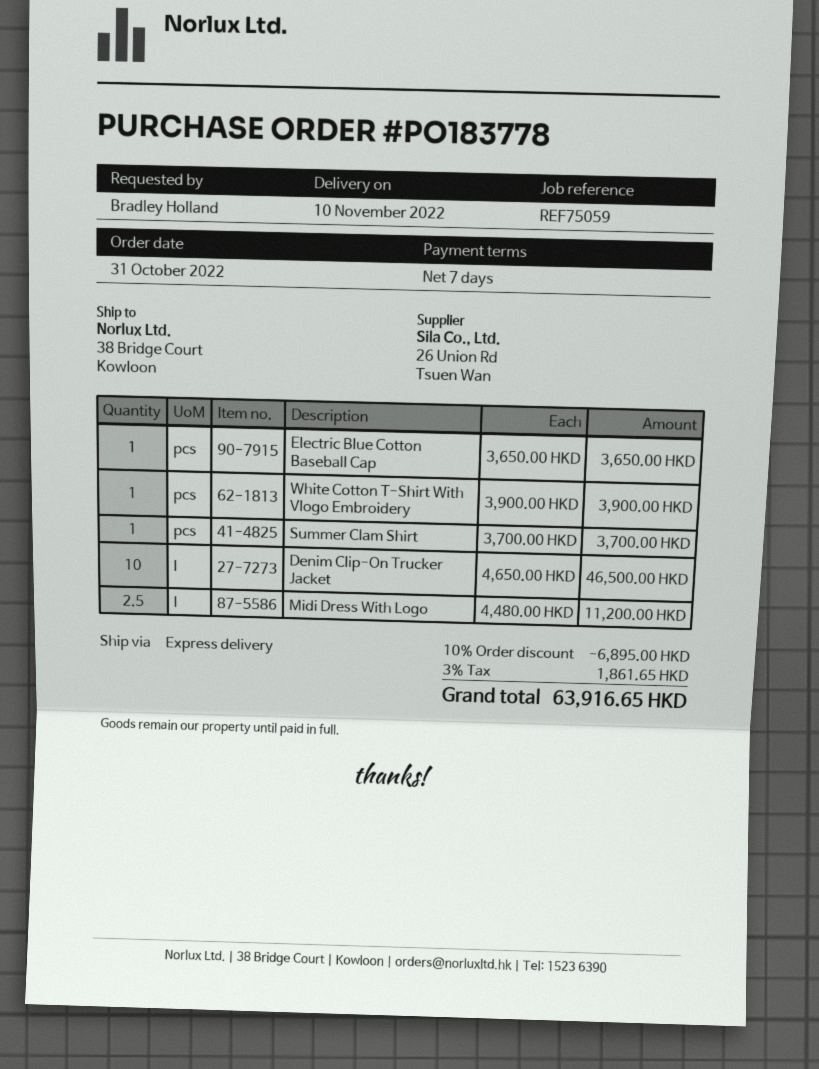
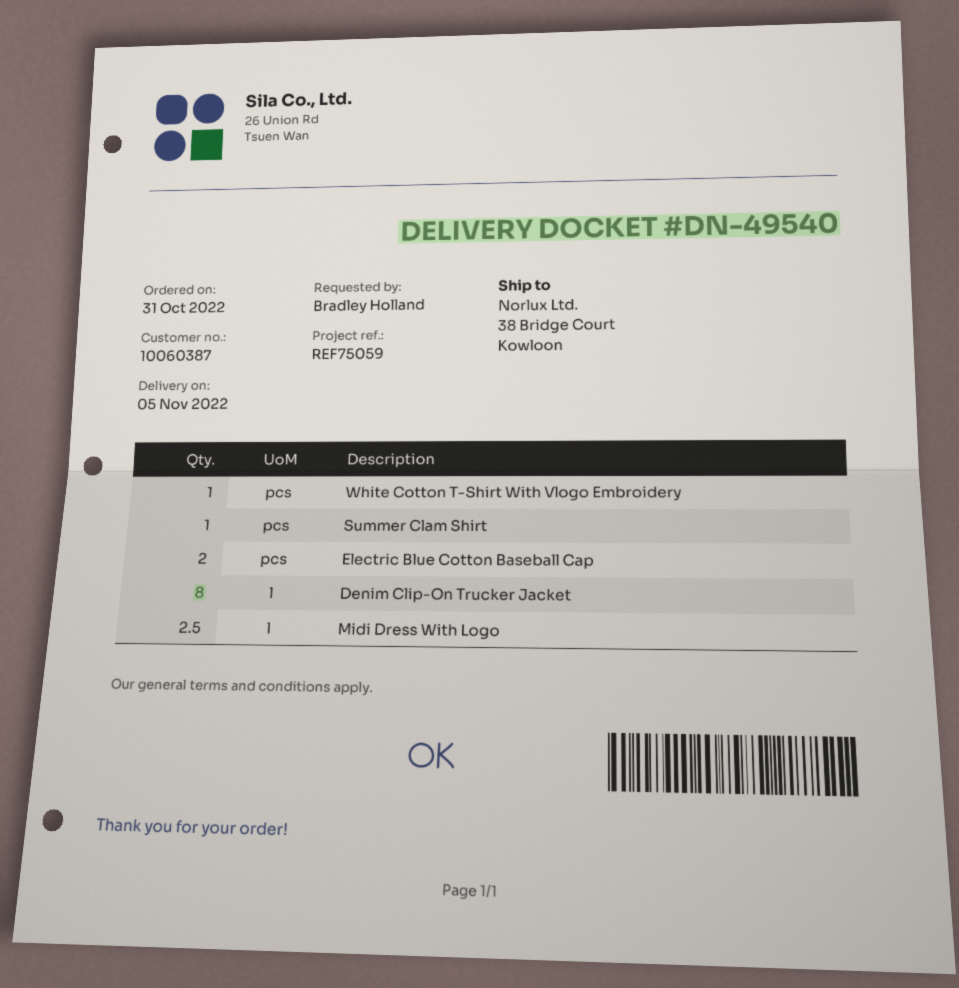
delivery date: 2022-11-10 -> 2022-11-05
Electric Blue Cotton Baseball Cap: 1 -> 2
Denim Clip-On Trucker Jacket: 10 -> 8

